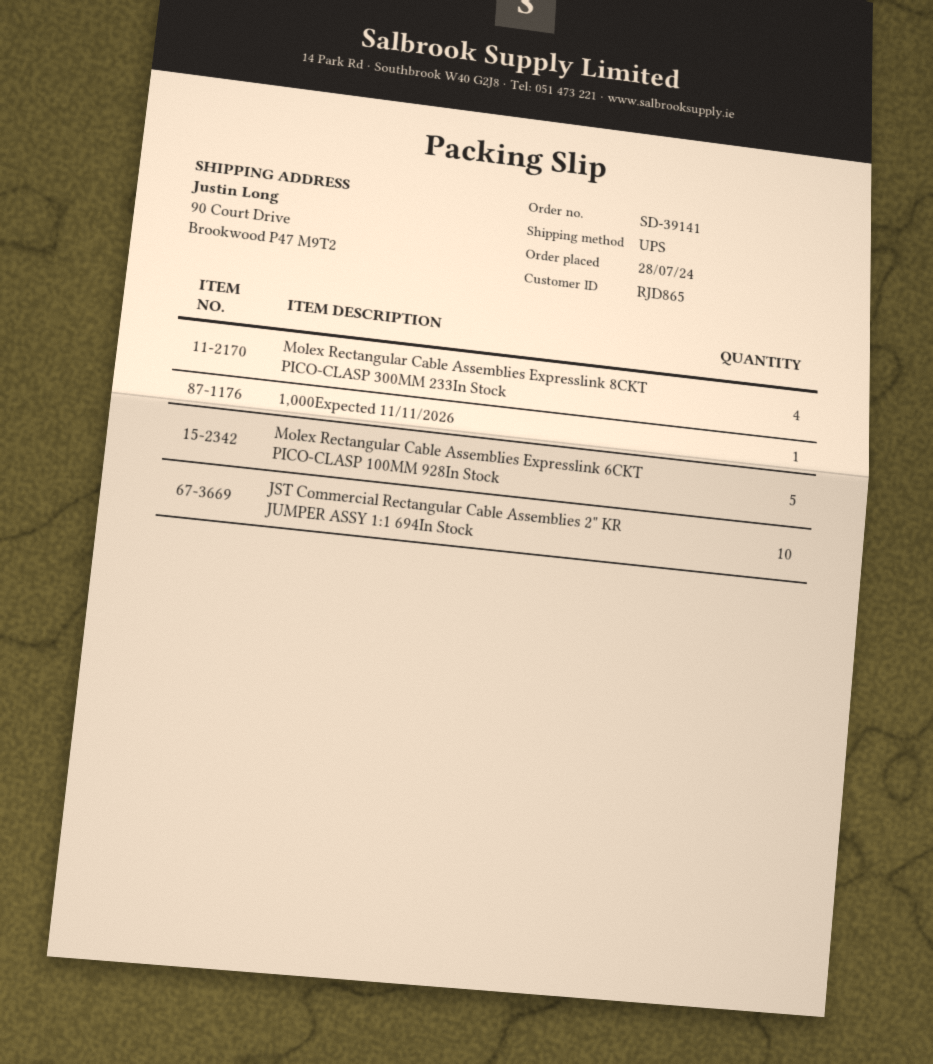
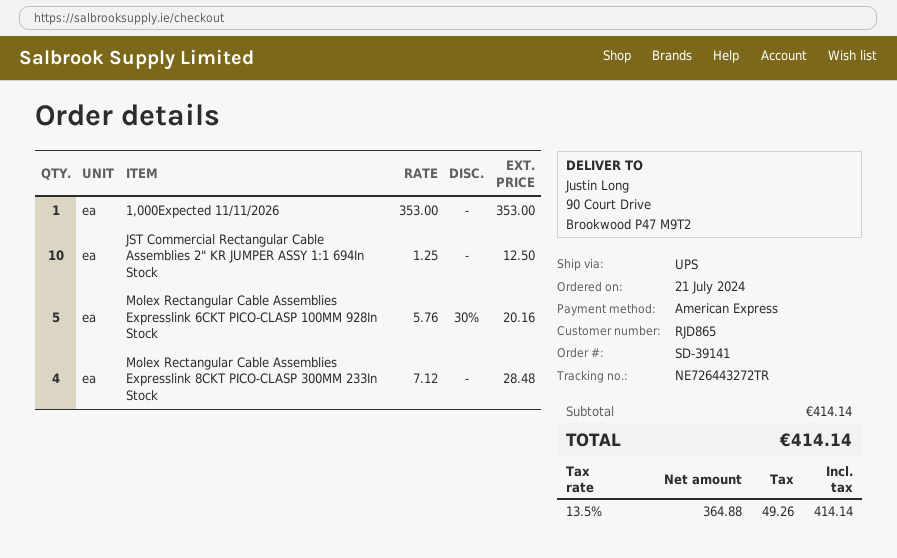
order date: 2024-07-28 -> 2024-07-21

